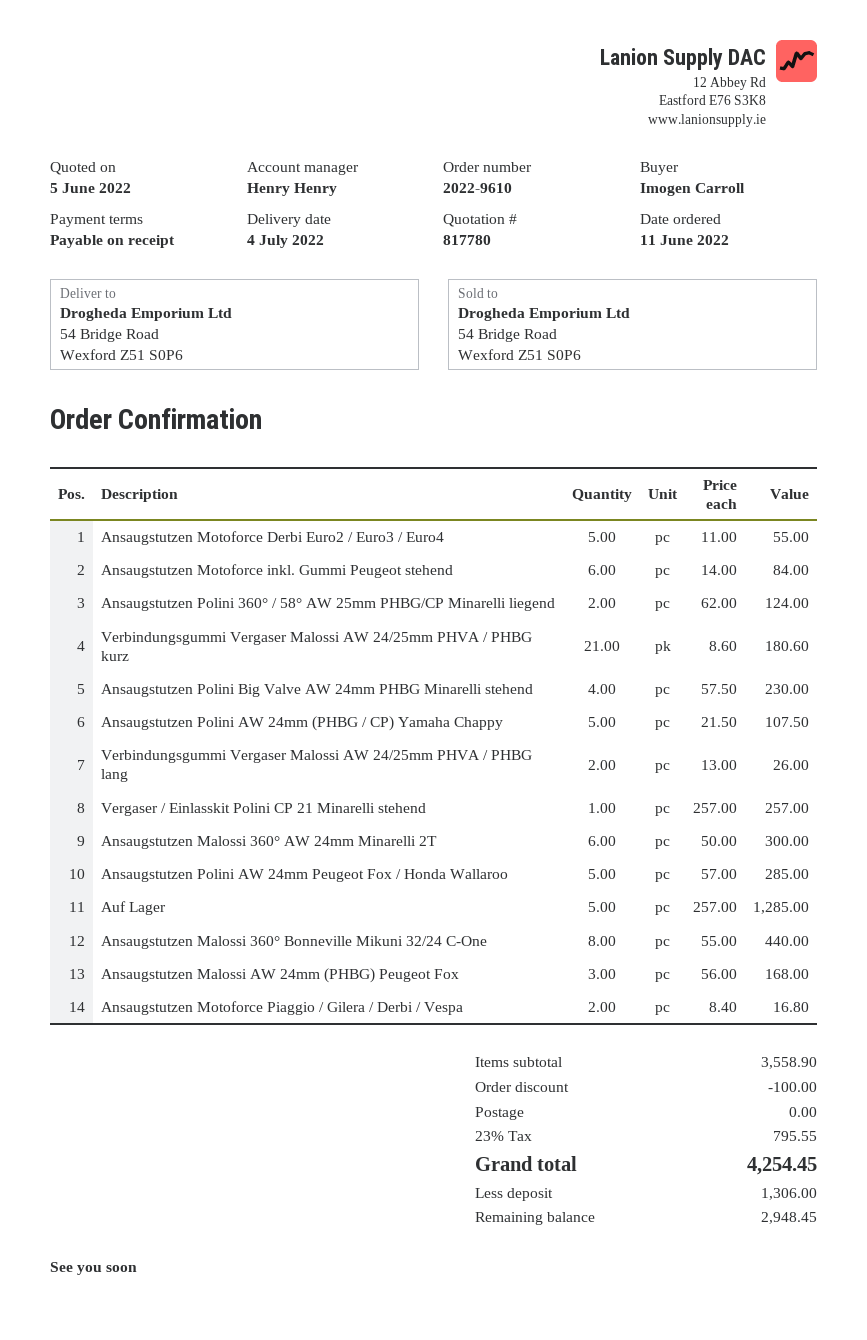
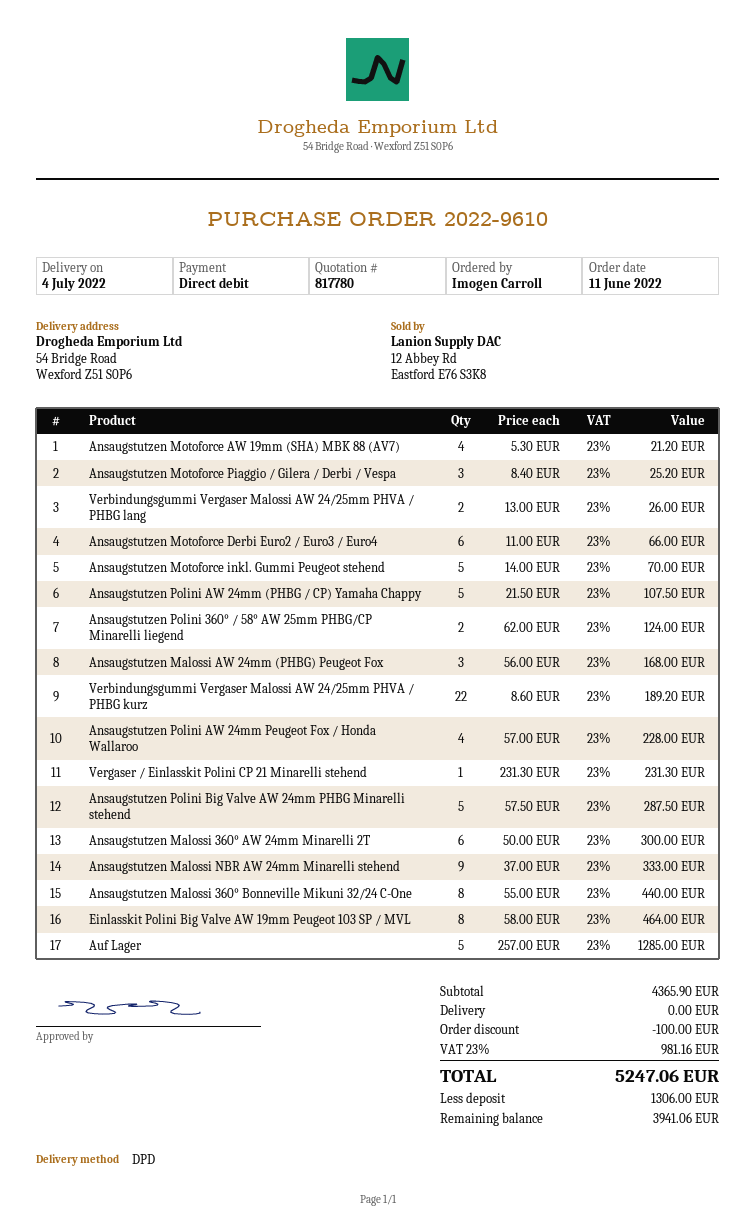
Ansaugstutzen Motoforce Derbi Euro2 / Euro3 / Euro4: 5 x 11.00 = 55.00 -> 6 x 11.00 = 66.00
Ansaugstutzen Motoforce inkl. Gummi Peugeot stehend: 6 x 14.00 = 84.00 -> 5 x 14.00 = 70.00
Verbindungsgummi Vergaser Malossi AW 24/25mm PHVA / PHBG kurz: 21 x 8.60 = 180.60 -> 22 x 8.60 = 189.20
Ansaugstutzen Polini Big Valve AW 24mm PHBG Minarelli stehend: 4 x 57.50 = 230.00 -> 5 x 57.50 = 287.50
Vergaser / Einlasskit Polini CP 21 Minarelli stehend: 1 x 257.00 = 257.00 -> 1 x 231.30 = 231.30
Ansaugstutzen Polini AW 24mm Peugeot Fox / Honda Wallaroo: 5 x 57.00 = 285.00 -> 4 x 57.00 = 228.00
Ansaugstutzen Motoforce Piaggio / Gilera / Derbi / Vespa: 2 x 8.40 = 16.80 -> 3 x 8.40 = 25.20
Ansaugstutzen Motoforce AW 19mm (SHA) MBK 88 (AV7): none -> 4 x 5.30 = 21.20
Ansaugstutzen Malossi NBR AW 24mm Minarelli stehend: none -> 9 x 37.00 = 333.00
Einlasskit Polini Big Valve AW 19mm Peugeot 103 SP / MVL: none -> 8 x 58.00 = 464.00
subtotal: 3558.90 -> 4365.90
tax: 23% = 795.55 -> 23% = 981.16
total: 4254.45 -> 5247.06
balance: 2948.45 -> 3941.06

